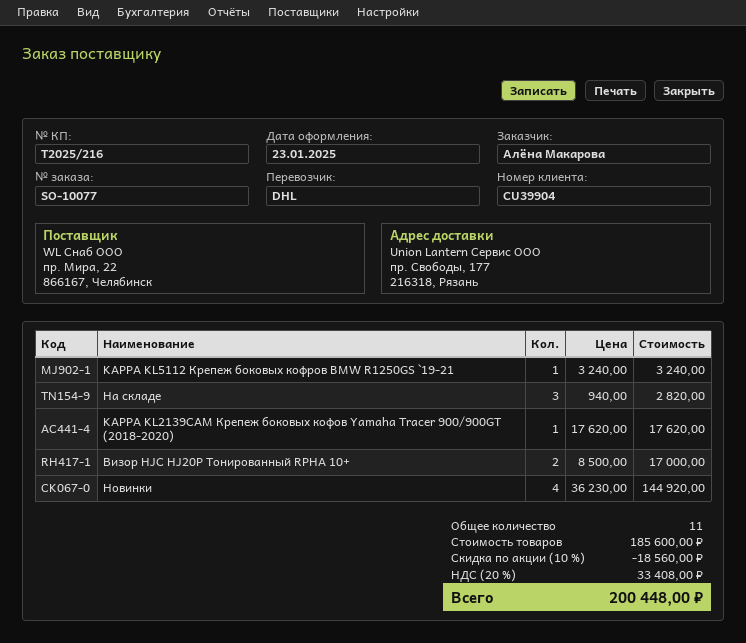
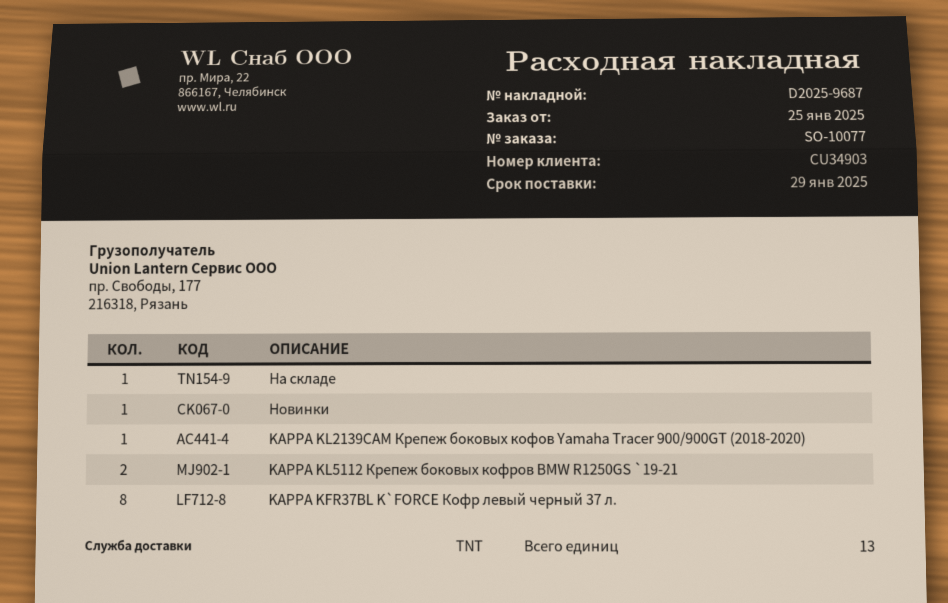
order date: 2025-01-23 -> 2025-01-25
customer number: CU39904 -> CU34903
shipping method: DHL -> TNT
KAPPA KL5112 Крепеж боковых кофров BMW R1250GS `19-21: 1 -> 2
На складе: 3 -> 1
Визор HJC HJ20P Тонированный RPHA 10+: 2 -> none
Новинки: 4 -> 1
KAPPA KFR37BL K`FORCE Кофр левый черный 37 л.: none -> 8
total quantity: 11 -> 13

